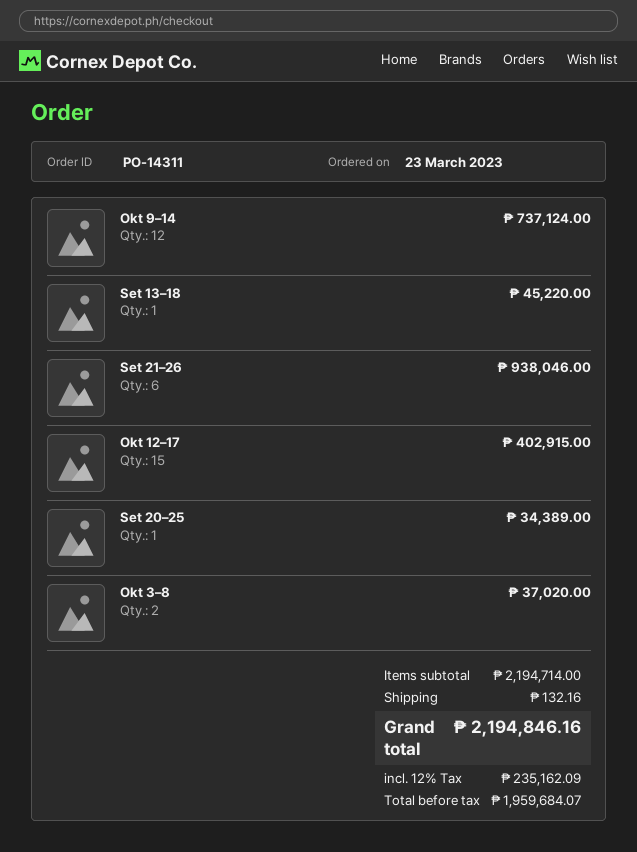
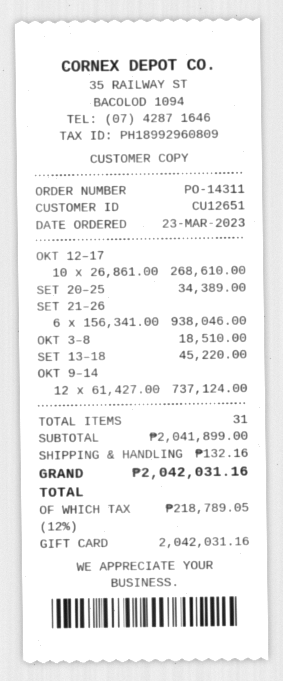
Okt 12–17: 15 for 402915.00 -> 10 for 268610.00
Okt 3–8: 2 for 37020.00 -> 1 for 18510.00
subtotal: 2194714.00 -> 2041899.00
tax: 12% = 235162.09 -> 12% = 218789.05
total: 2194846.16 -> 2042031.16

